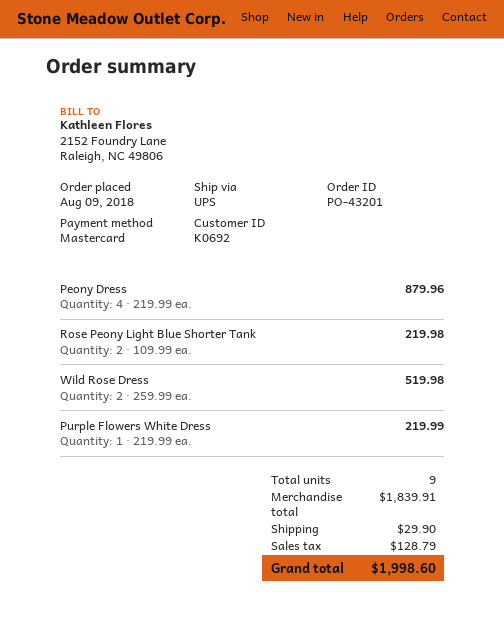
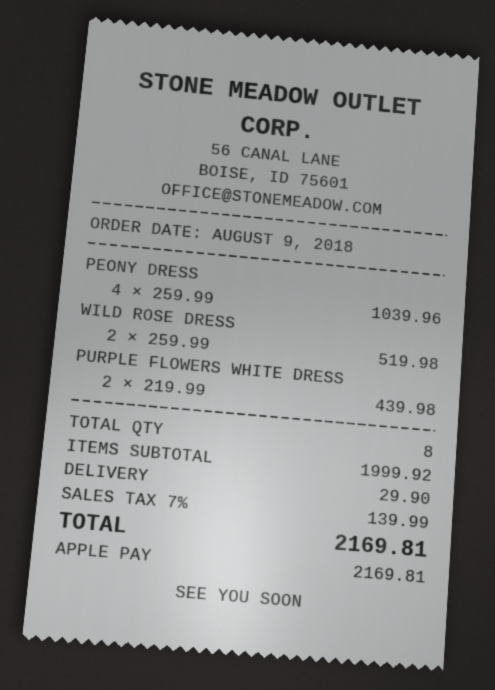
payment method: Mastercard -> Apple Pay
Peony Dress: 4 x 219.99 = 879.96 -> 4 x 259.99 = 1039.96
Rose Peony Light Blue Shorter Tank: 2 x 109.99 = 219.98 -> none
Purple Flowers White Dress: 1 x 219.99 = 219.99 -> 2 x 219.99 = 439.98
total quantity: 9 -> 8
subtotal: 1839.91 -> 1999.92
tax: 128.79 -> 139.99
total: 1998.60 -> 2169.81

